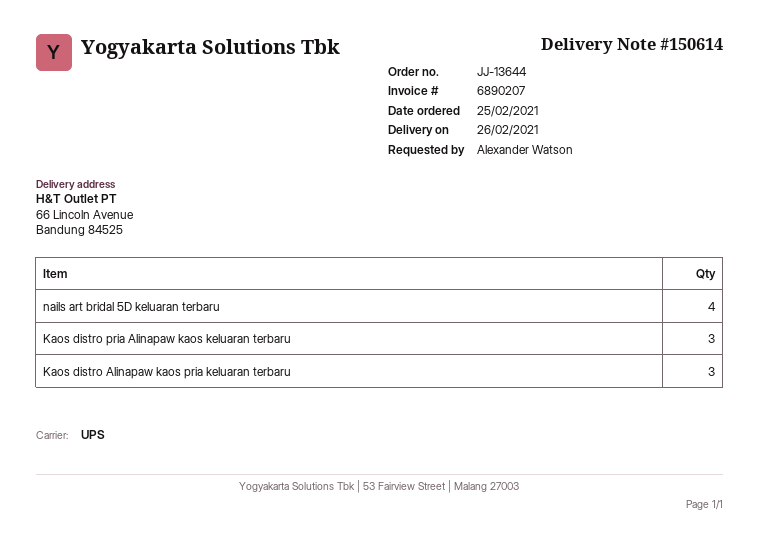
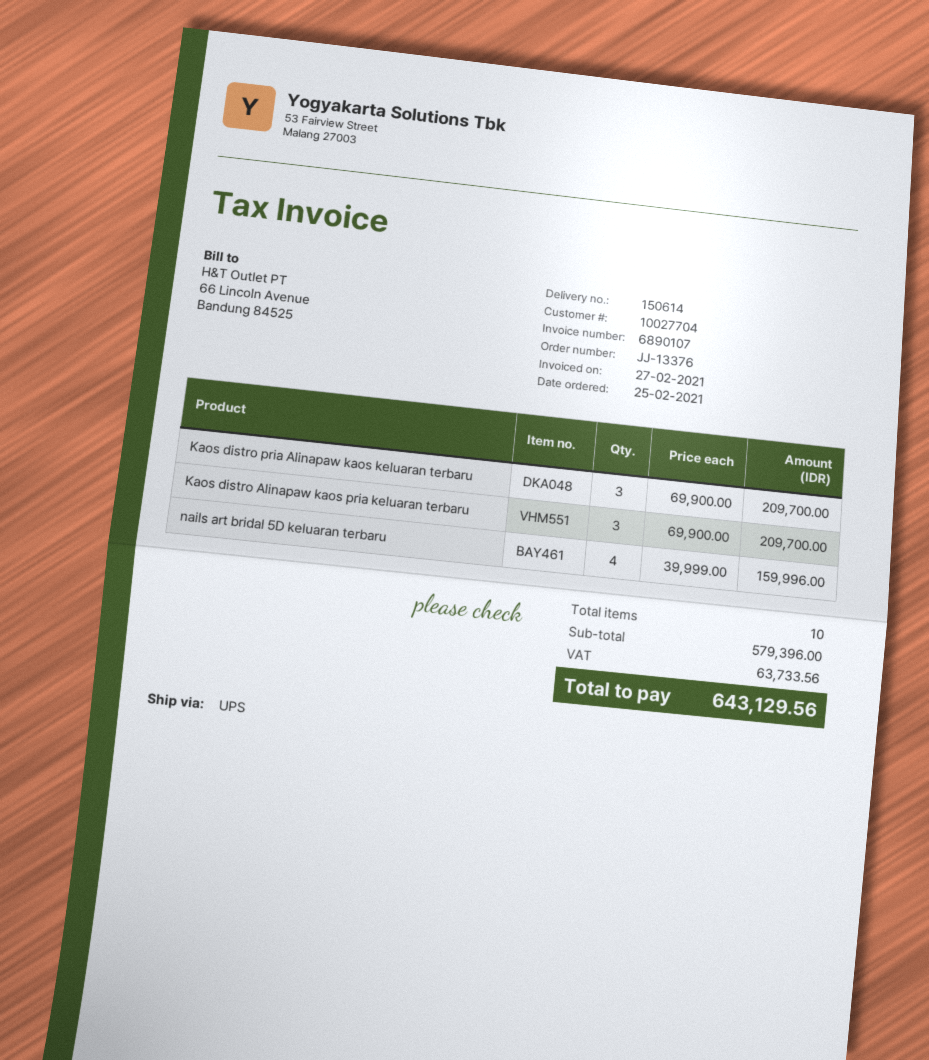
order number: JJ-13644 -> JJ-13376
invoice number: 6890207 -> 6890107

